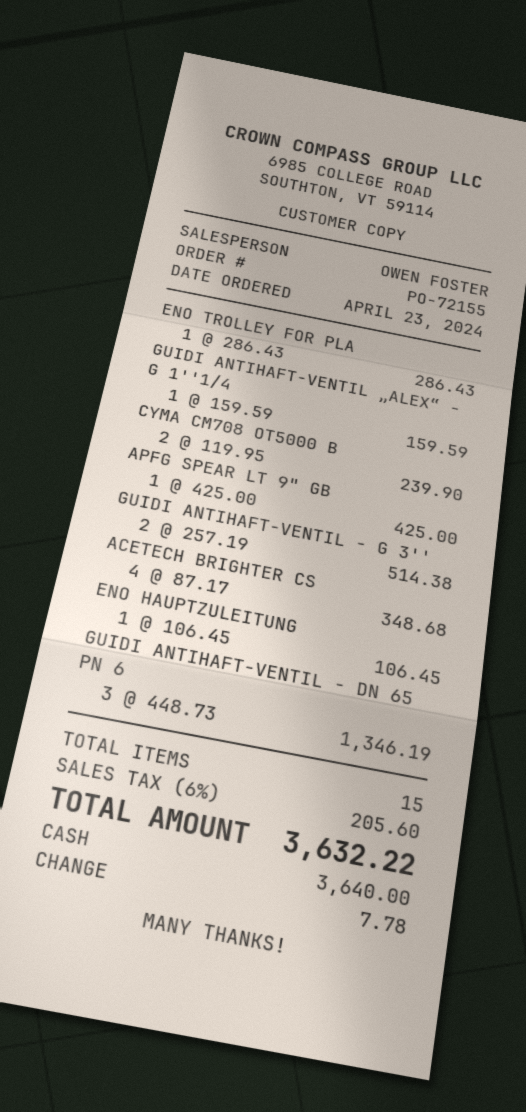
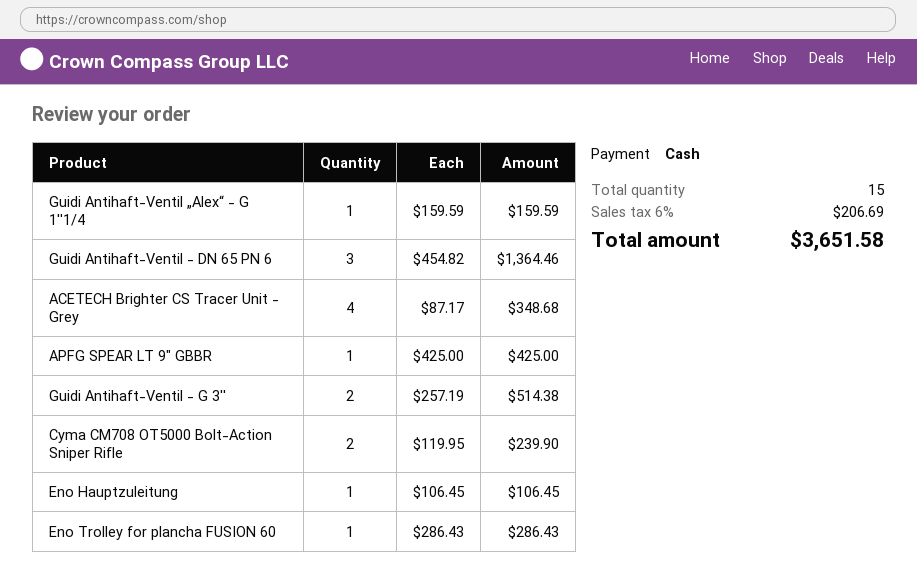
GUIDI ANTIHAFT-VENTIL - DN 65 PN 6: 3 x 448.73 = 1346.19 -> 3 x 454.82 = 1364.46
tax: 6% = 205.60 -> 6% = 206.69
total: 3632.22 -> 3651.58

